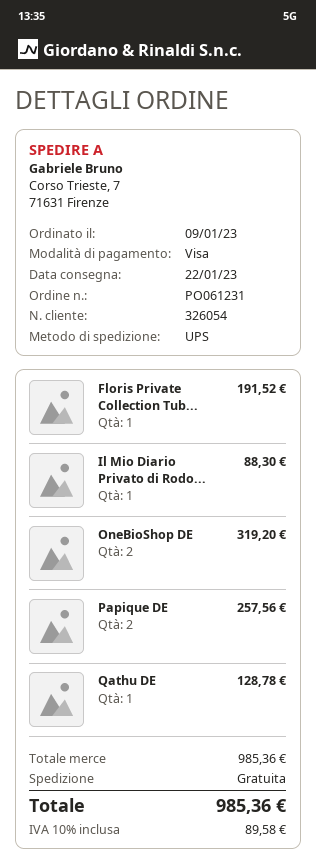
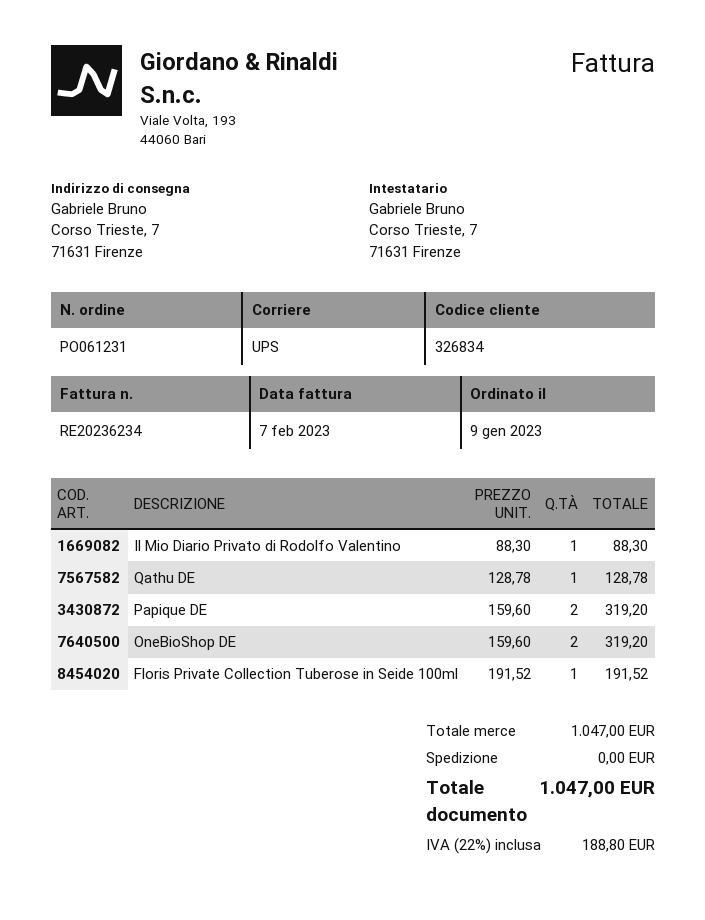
customer number: 326054 -> 326834
Papique DE: 2 for 257.56 -> 2 for 319.20
subtotal: 985.36 -> 1047.00
tax: 10% = 89.58 -> 22% = 188.80
total: 985.36 -> 1047.00

